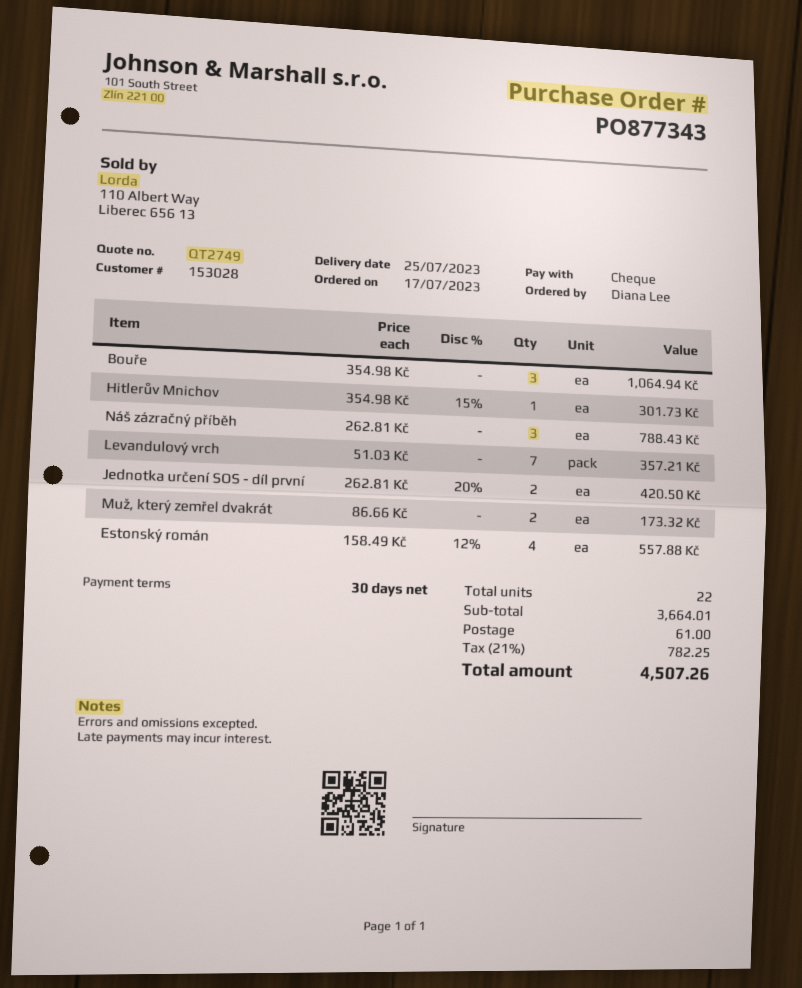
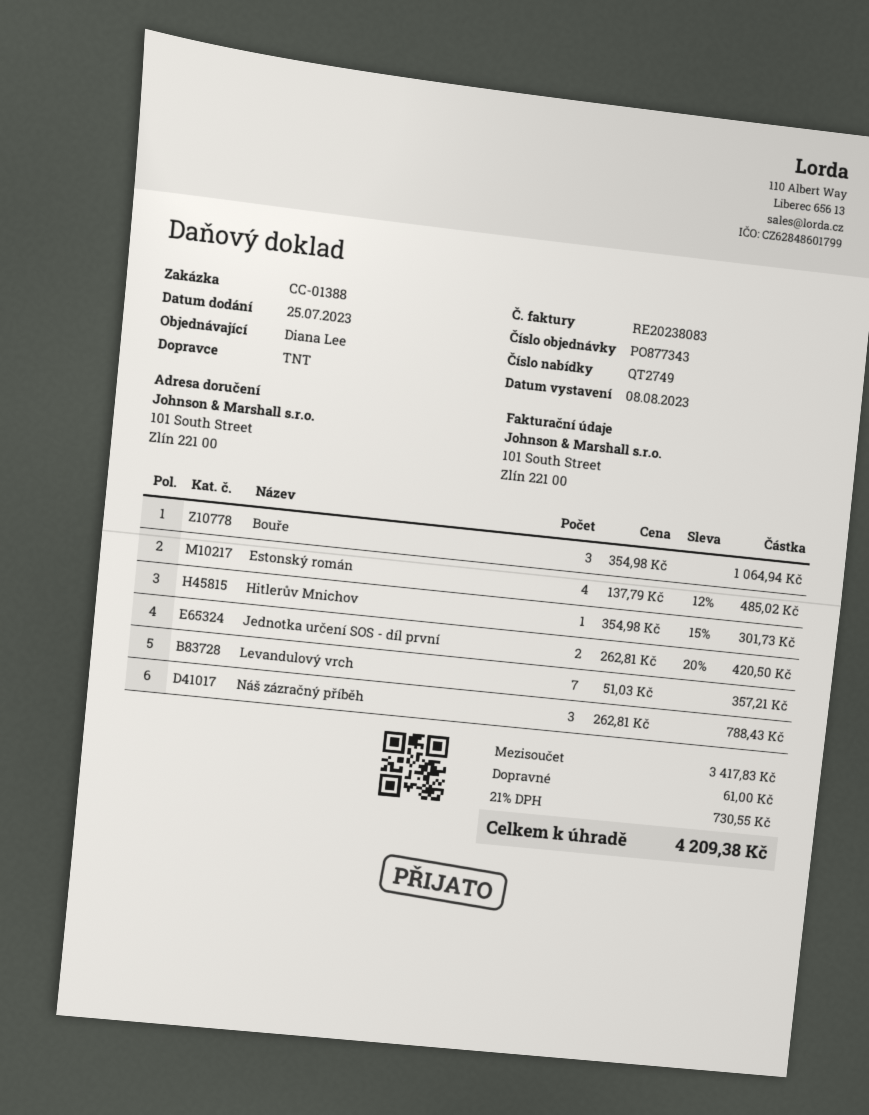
Muž, který zemřel dvakrát: 2 x 86.66 = 173.32 -> none
Estonský román: 4 x 158.49 - 12% = 557.88 -> 4 x 137.79 - 12% = 485.02
subtotal: 3664.01 -> 3417.83
tax: 21% = 782.25 -> 21% = 730.55
total: 4507.26 -> 4209.38

